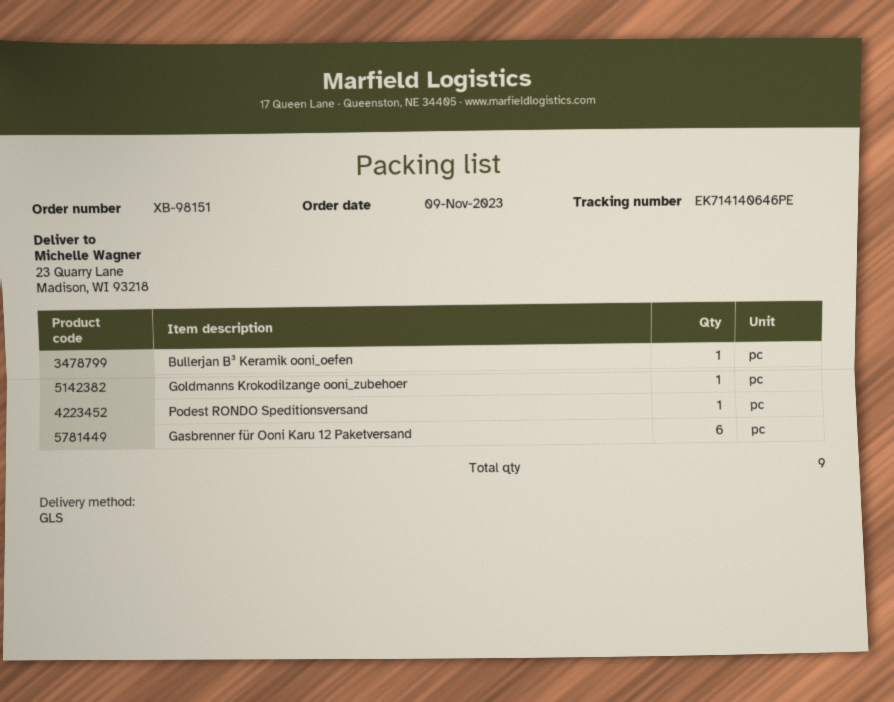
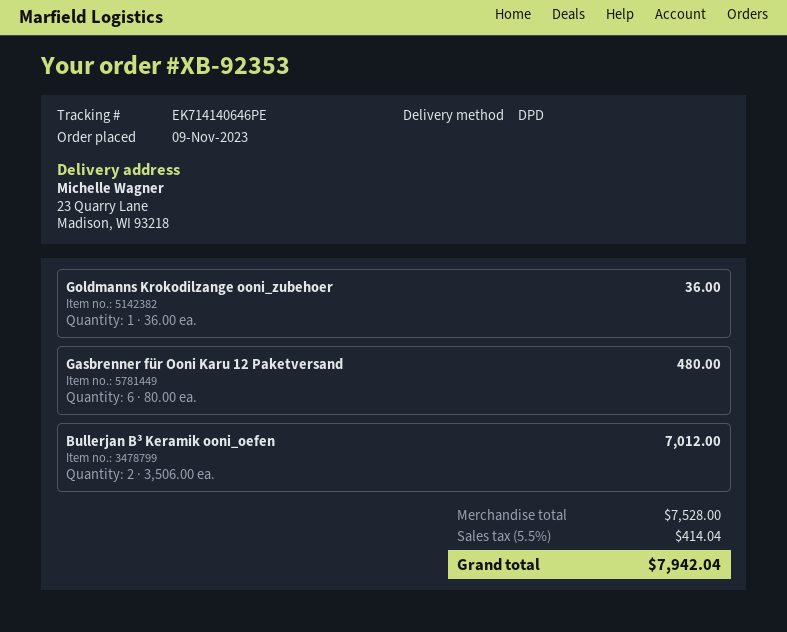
order number: XB-98151 -> XB-92353
shipping method: GLS -> DPD
Bullerjan B³ Keramik ooni_oefen: 1 -> 2
Podest RONDO Speditionsversand: 1 -> none

